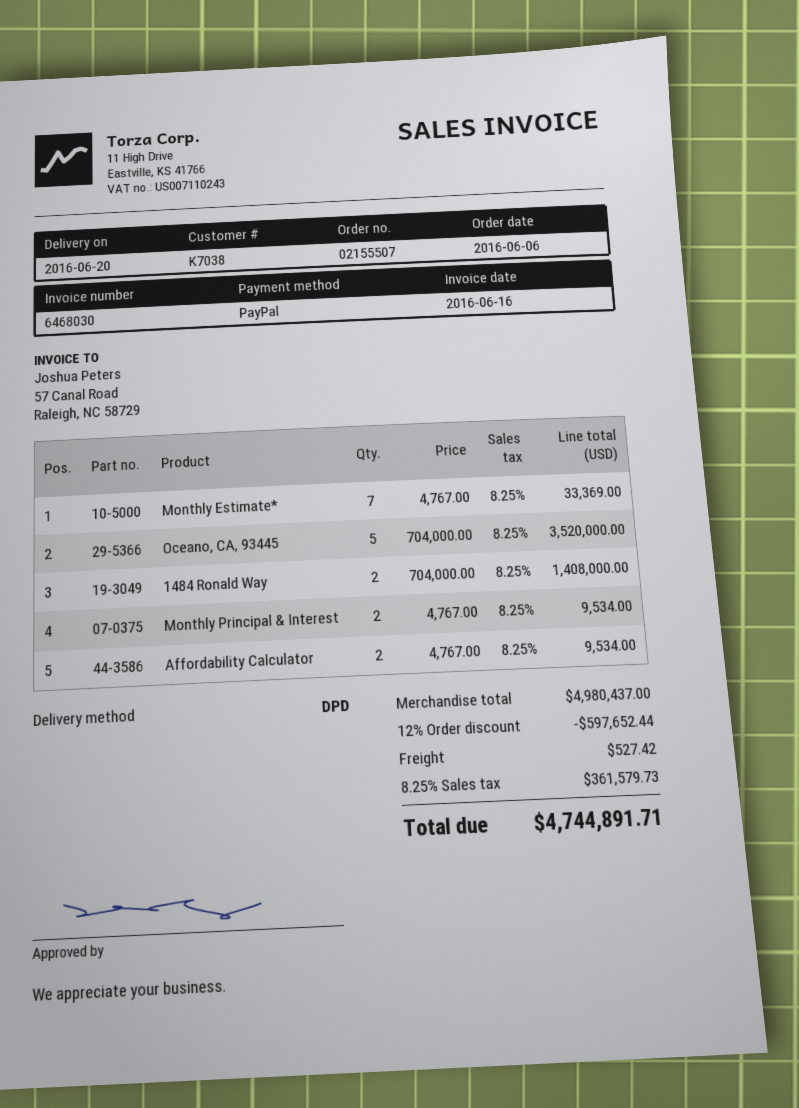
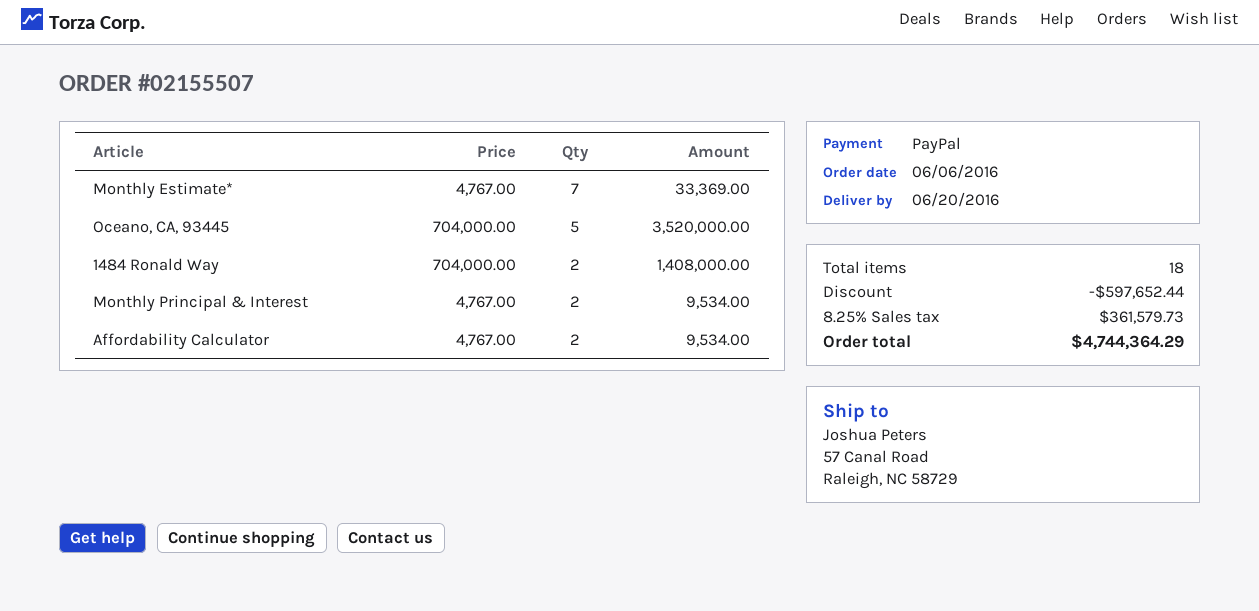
shipping: 527.42 -> none
total: 4744891.71 -> 4744364.29

